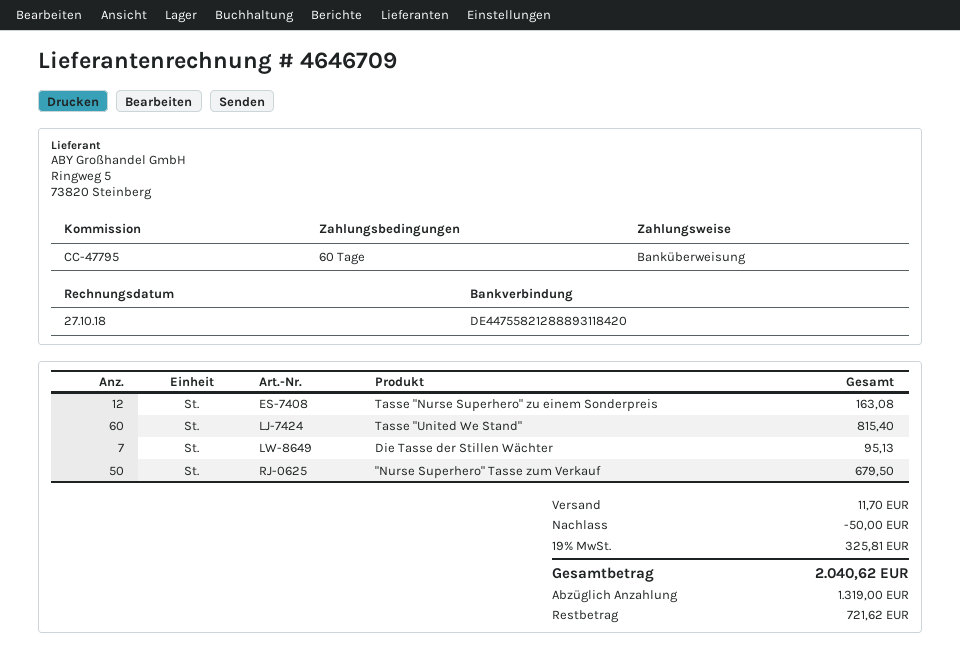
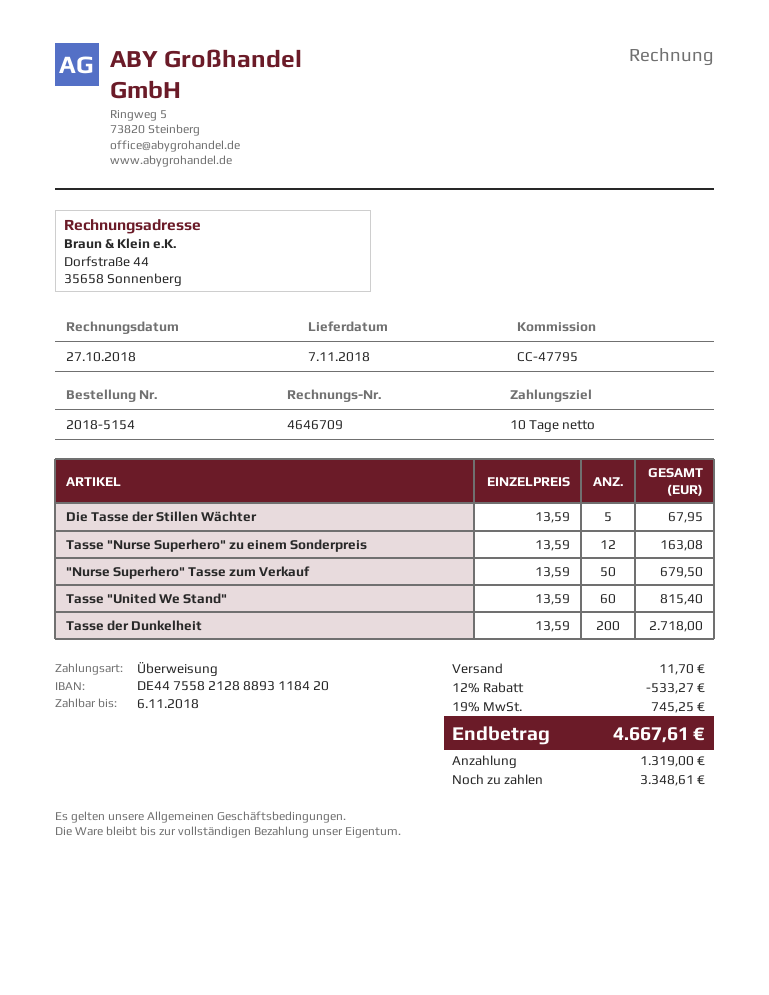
payment terms: 60 days -> 10 days
Die Tasse der Stillen Wächter: 7 for 95.13 -> 5 for 67.95
Tasse der Dunkelheit: none -> 200 for 2718.00
discount: 50.00 -> 533.27
tax: 19% = 325.81 -> 19% = 745.25
total: 2040.62 -> 4667.61
balance: 721.62 -> 3348.61

